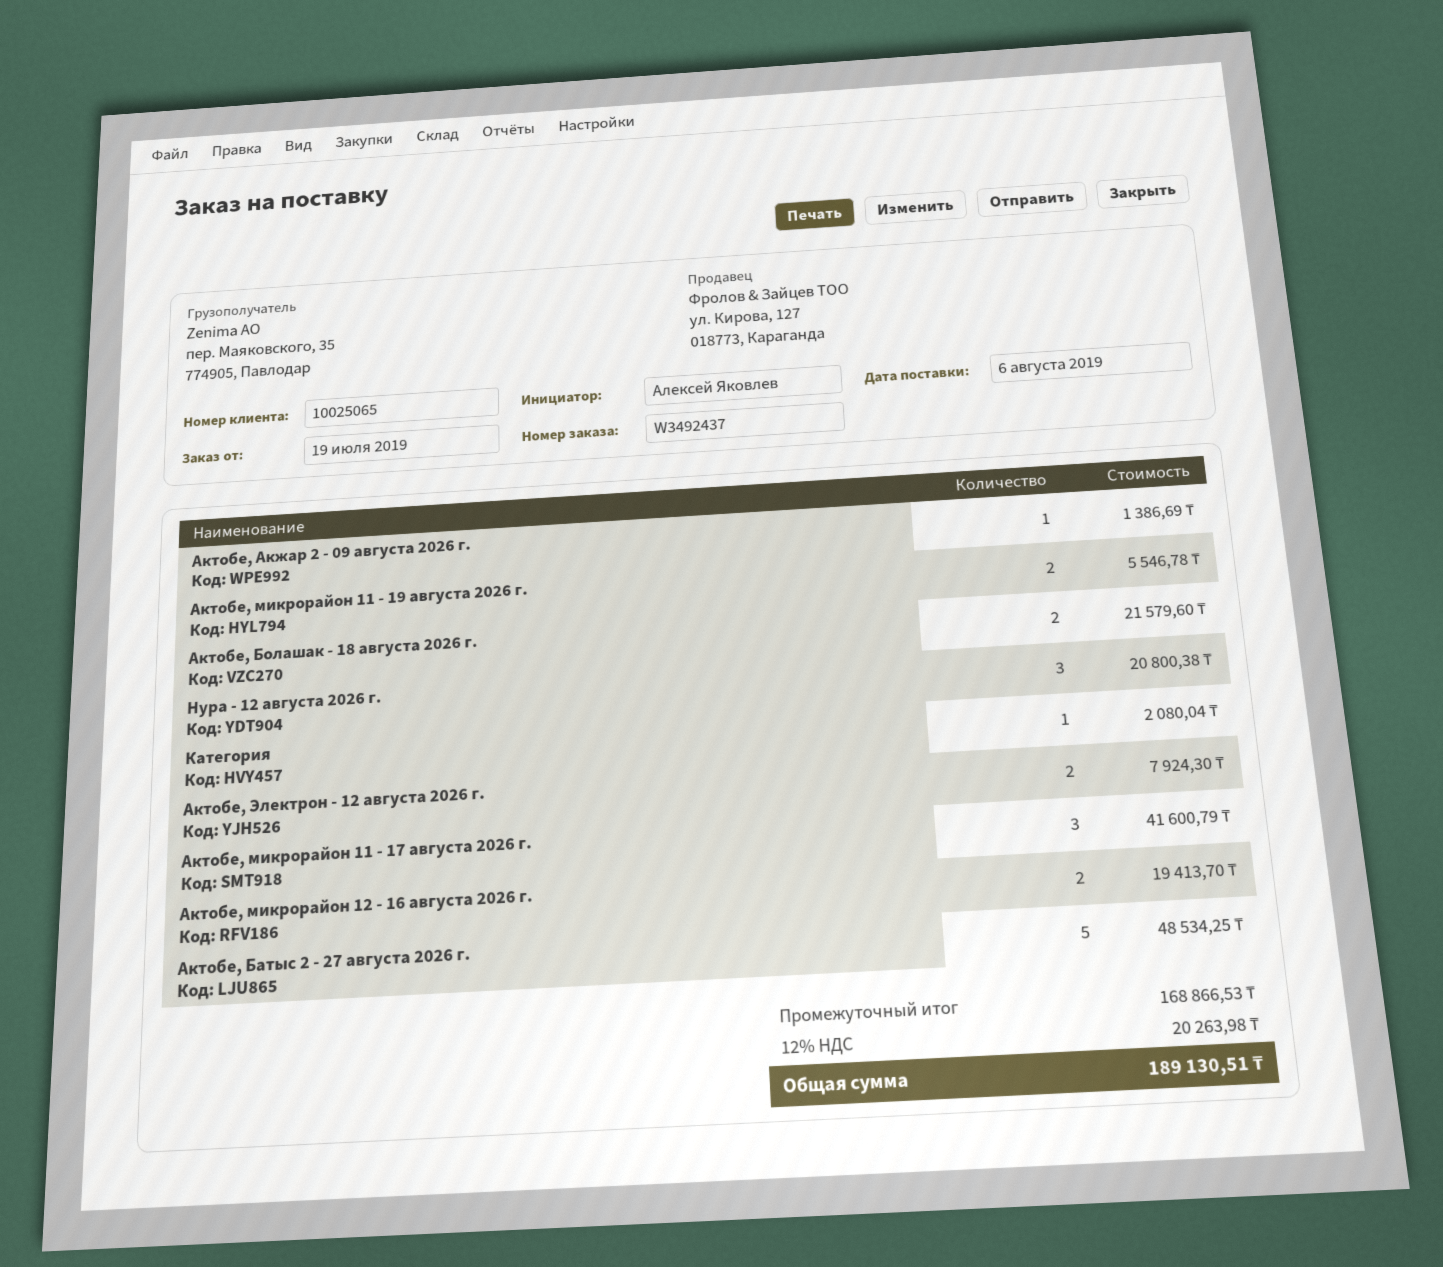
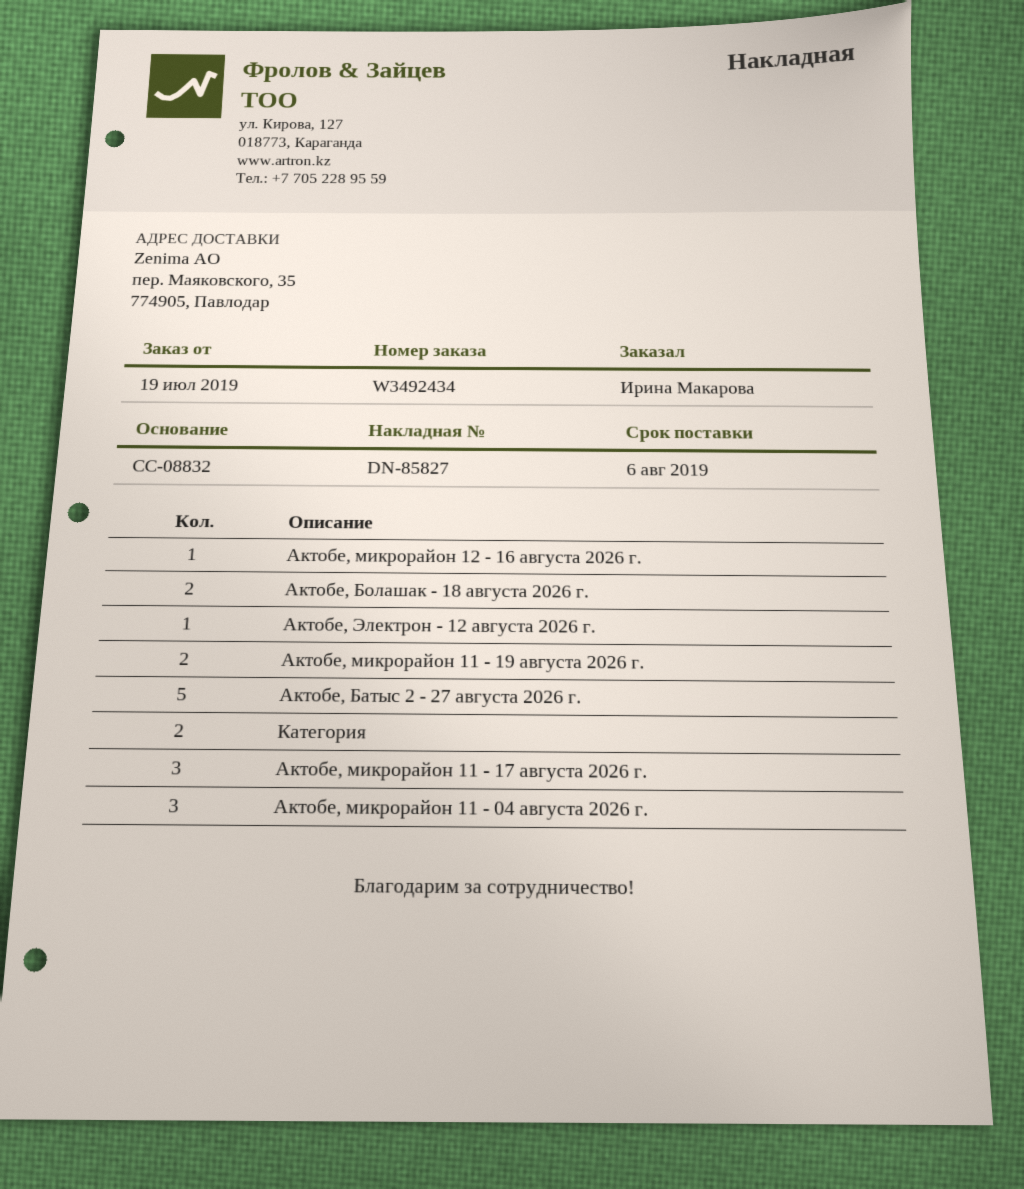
order number: W3492437 -> W3492434
ordered by: Алексей Яковлев -> Ирина Макарова
Актобе, Акжар 2 - 09 августа 2026 г.: 1 -> none
Нура - 12 августа 2026 г.: 3 -> none
Категория: 1 -> 2
Актобе, Электрон - 12 августа 2026 г.: 2 -> 1
Актобе, микрорайон 12 - 16 августа 2026 г.: 2 -> 1
Актобе, микрорайон 11 - 04 августа 2026 г.: none -> 3

